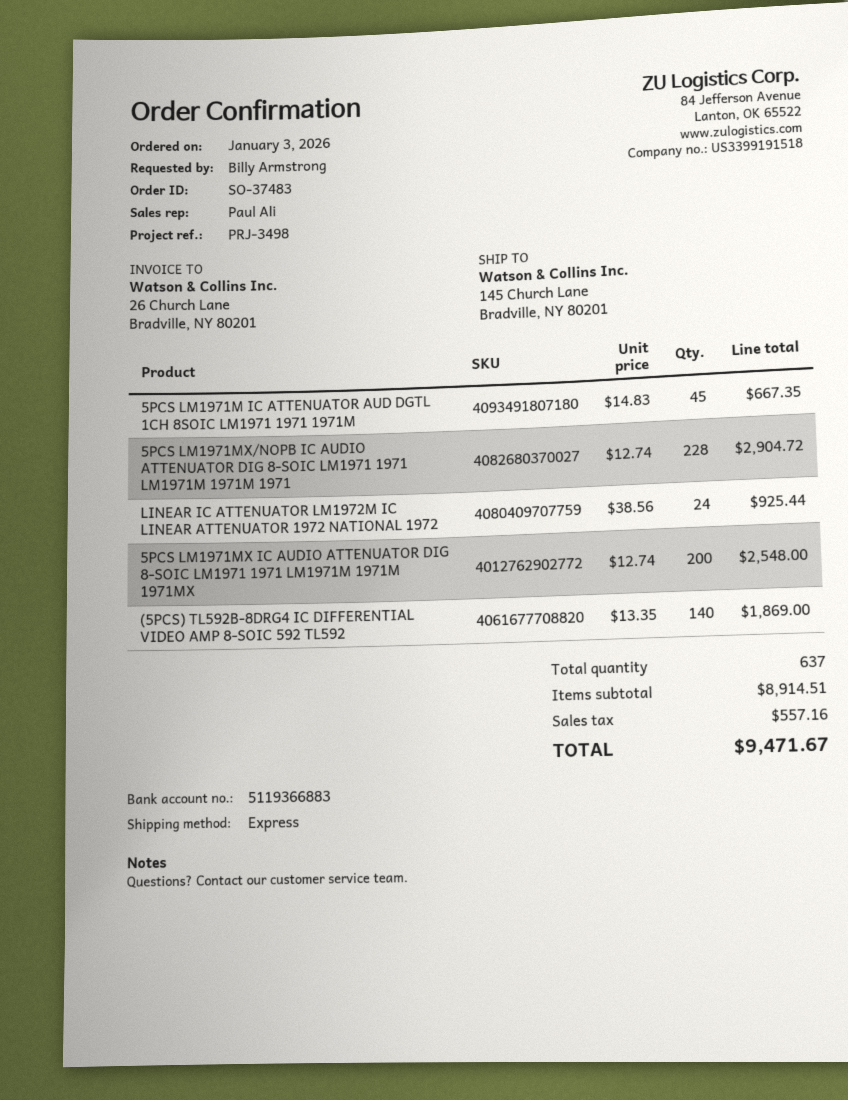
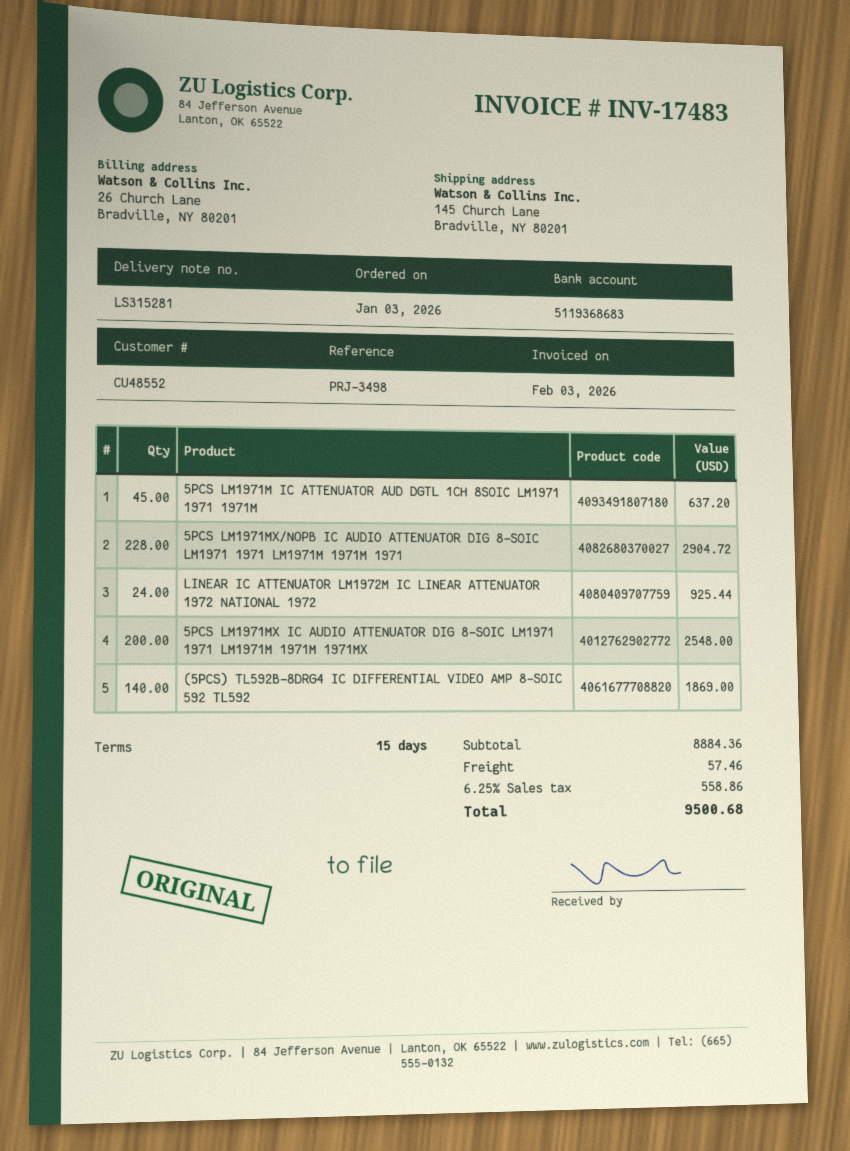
bank account: 5119366883 -> 5119368683
5PCS LM1971M IC ATTENUATOR AUD DGTL 1CH 8SOIC LM1971 1971 1971M: 45 for 667.35 -> 45 for 637.20
subtotal: 8914.51 -> 8884.36
shipping: none -> 57.46
tax: 557.16 -> 558.86
total: 9471.67 -> 9500.68

